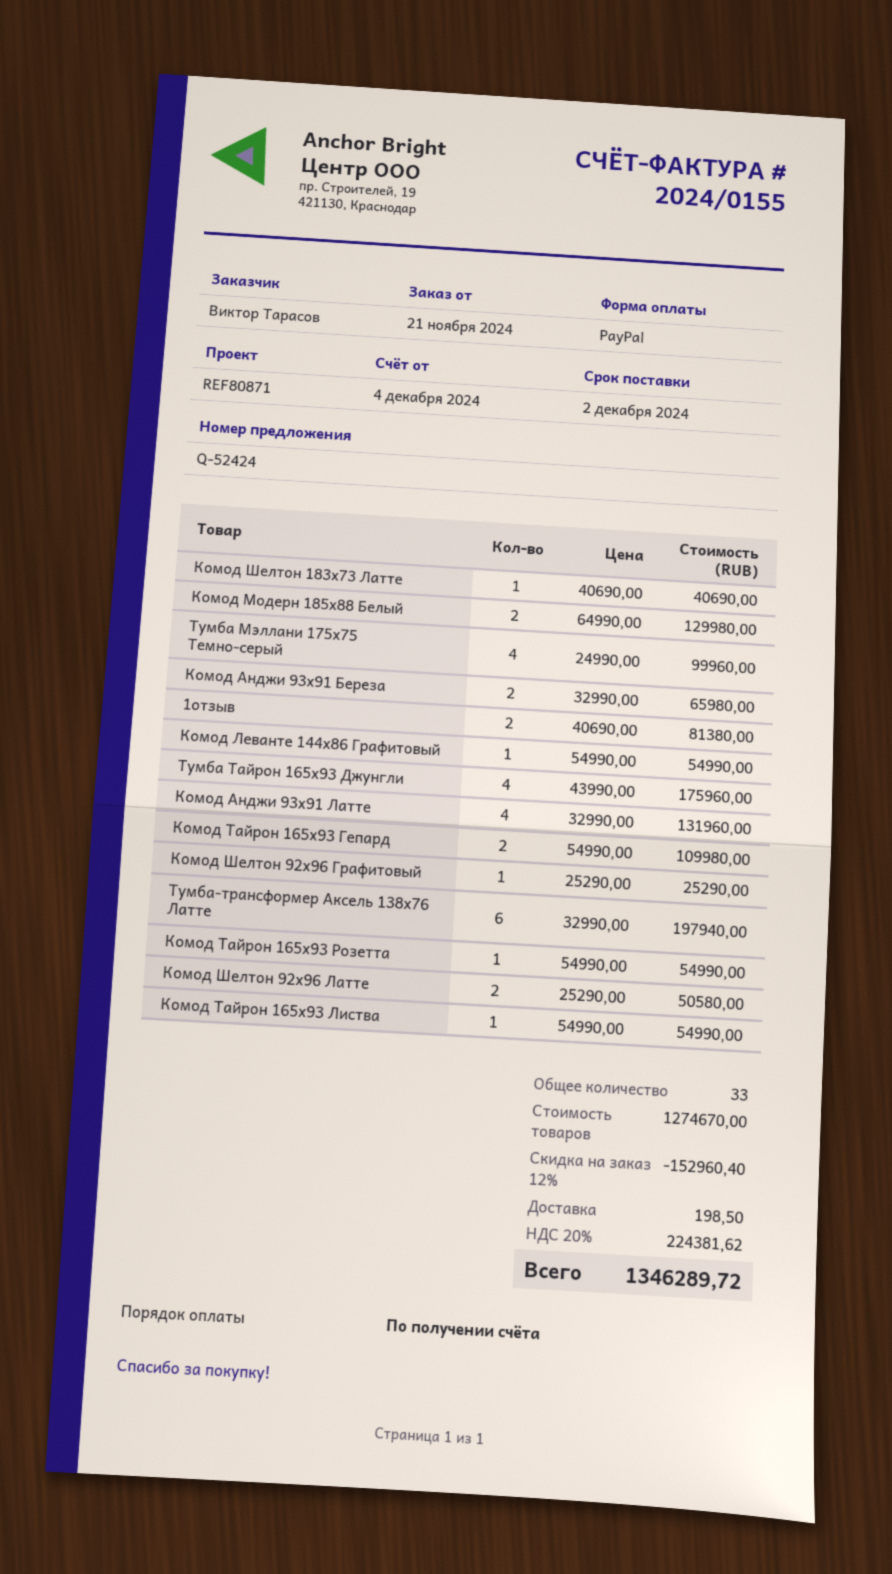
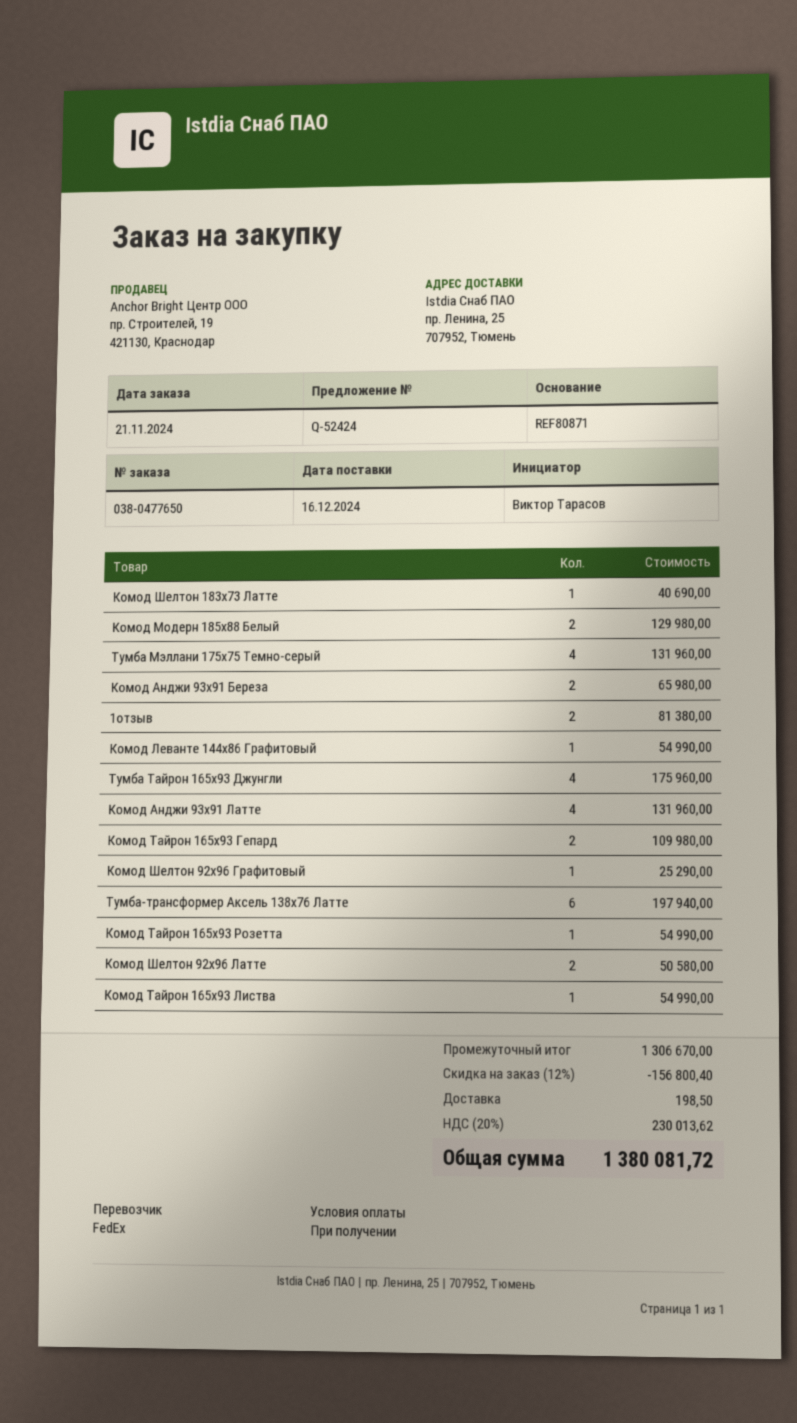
delivery date: 2024-12-02 -> 2024-12-16
Тумба Мэллани 175x75 Темно-серый: 4 for 99960.00 -> 4 for 131960.00
subtotal: 1274670.00 -> 1306670.00
discount: 12% = 152960.40 -> 12% = 156800.40
tax: 20% = 224381.62 -> 20% = 230013.62
total: 1346289.72 -> 1380081.72

